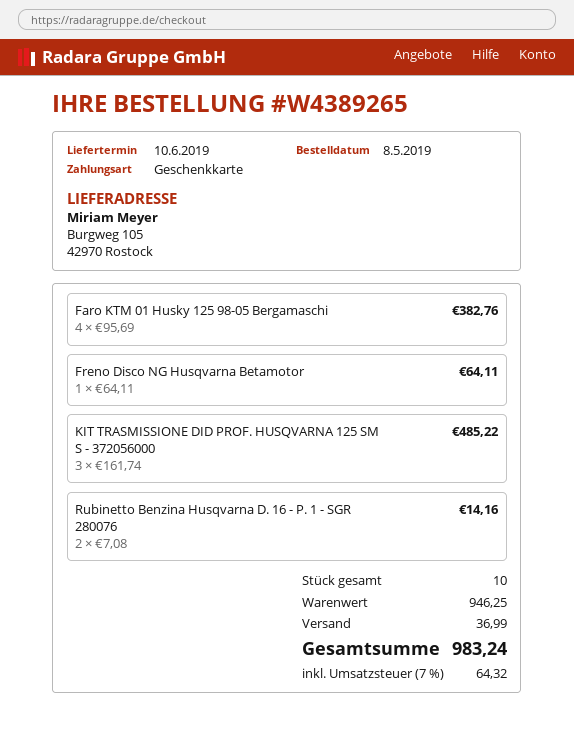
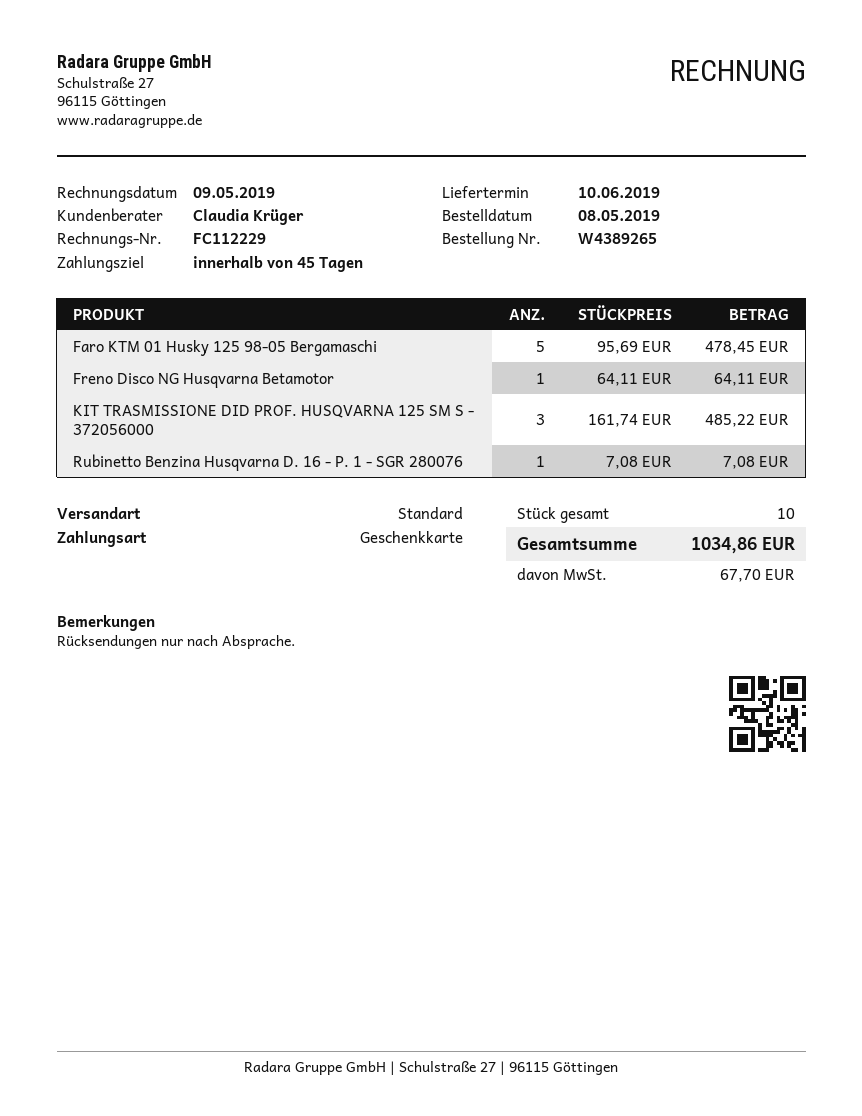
Faro KTM 01 Husky 125 98-05 Bergamaschi: 4 x 95.69 = 382.76 -> 5 x 95.69 = 478.45
Rubinetto Benzina Husqvarna D. 16 - P. 1 - SGR 280076: 2 x 7.08 = 14.16 -> 1 x 7.08 = 7.08
shipping: 36.99 -> none
tax: 64.32 -> 67.70
total: 983.24 -> 1034.86

